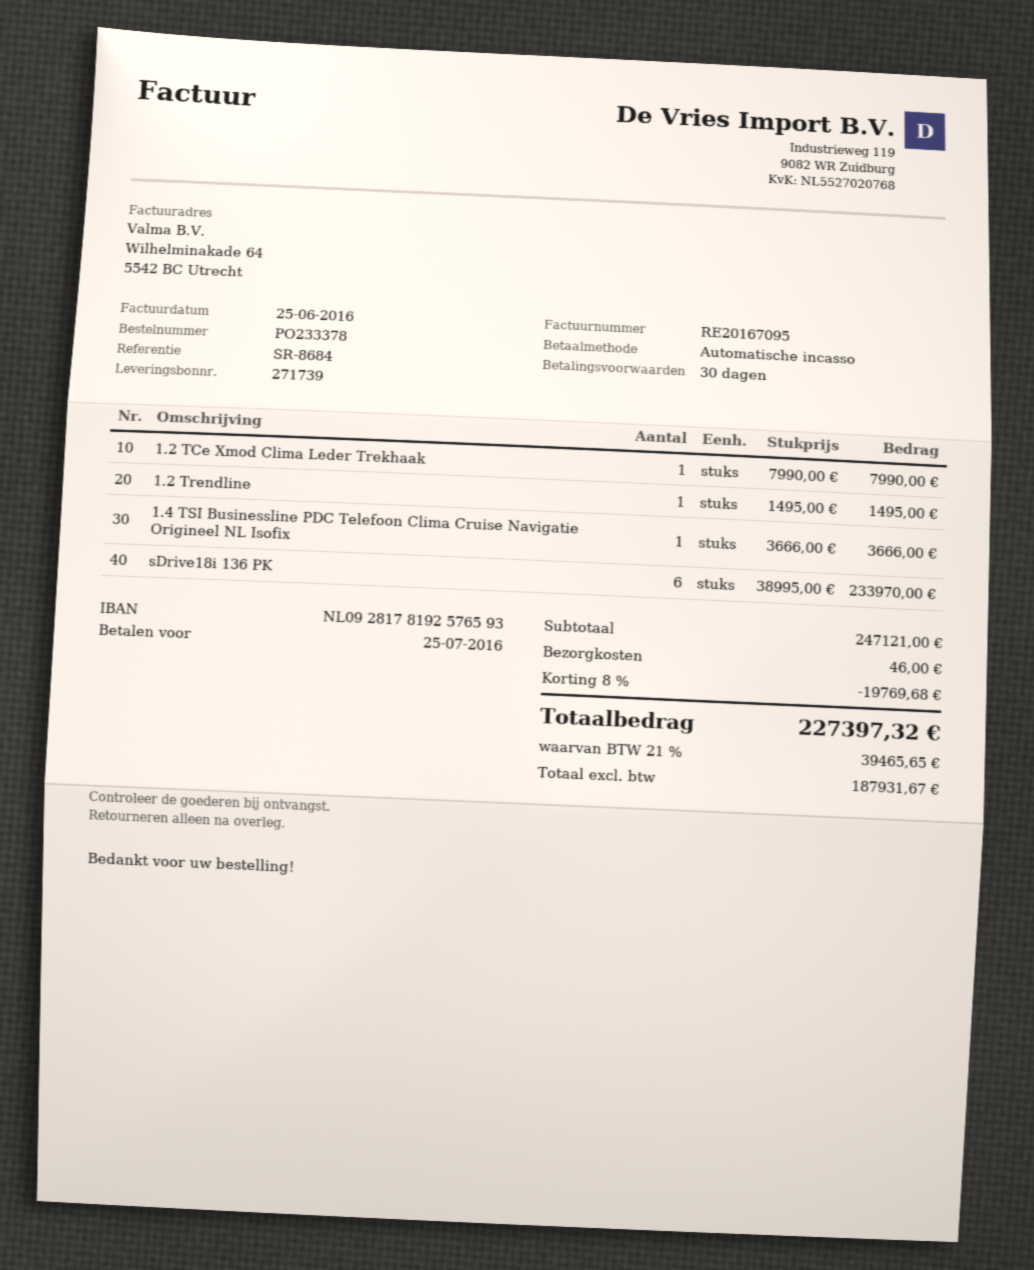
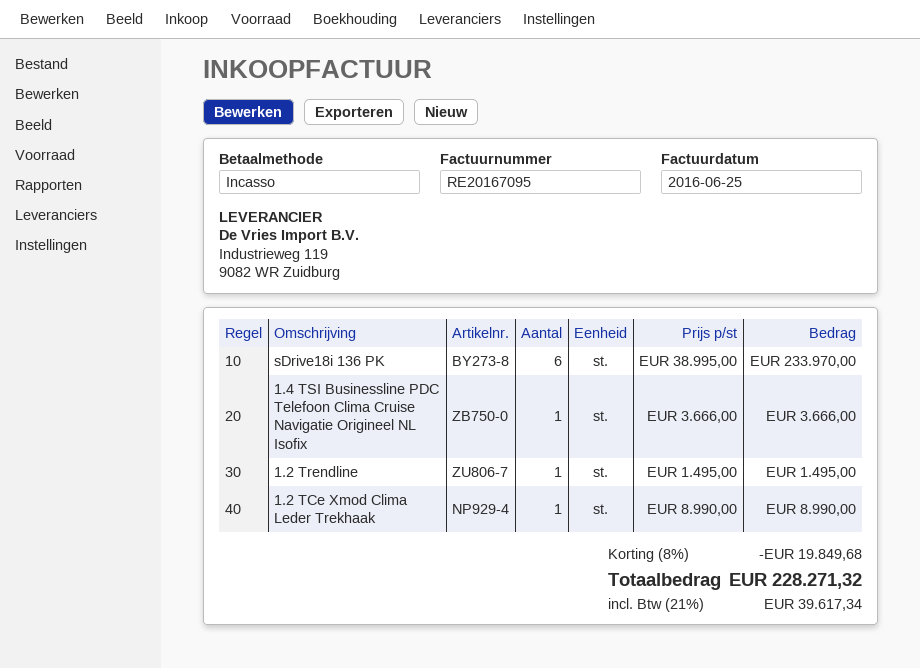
1.2 TCe Xmod Clima Leder Trekhaak: 1 x 7990.00 = 7990.00 -> 1 x 8990.00 = 8990.00
discount: 8% = 19769.68 -> 8% = 19849.68
shipping: 46.00 -> none
tax: 21% = 39465.65 -> 21% = 39617.34
total: 227397.32 -> 228271.32

